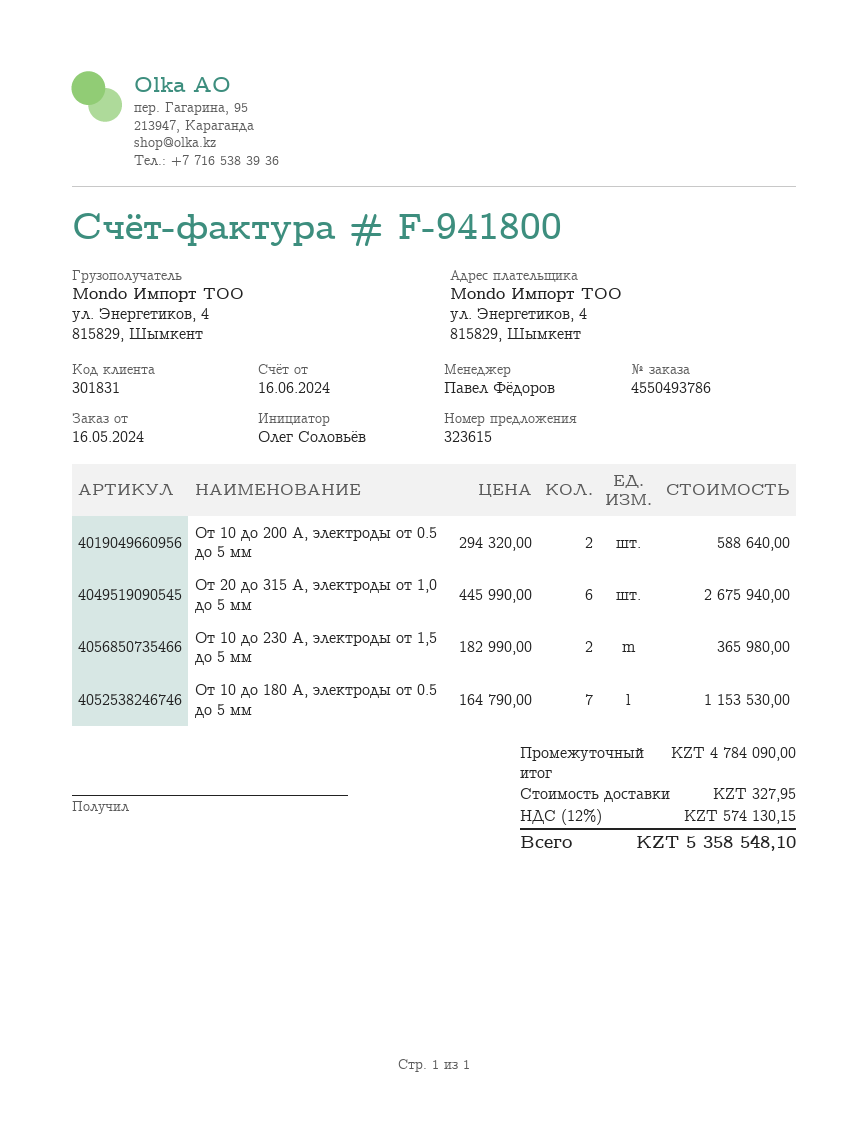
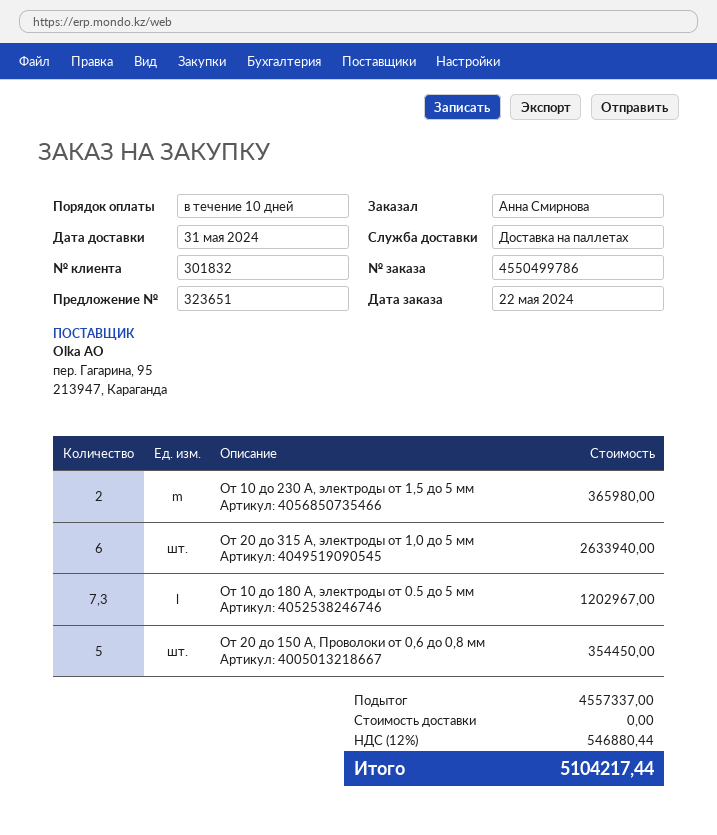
quote number: 323615 -> 323651
order number: 4550493786 -> 4550499786
order date: 2024-05-16 -> 2024-05-22
customer number: 301831 -> 301832
ordered by: Олег Соловьёв -> Анна Смирнова
От 10 до 200 А, электроды от 0.5 до 5 мм: 2 for 588640.00 -> none
От 20 до 315 А, электроды от 1,0 до 5 мм: 6 for 2675940.00 -> 6 for 2633940.00
От 10 до 180 А, электроды от 0.5 до 5 мм: 7 for 1153530.00 -> 7.3 for 1202967.00
От 20 до 150 А, Проволоки от 0,6 до 0,8 мм: none -> 5 for 354450.00
subtotal: 4784090.00 -> 4557337.00
shipping: 327.95 -> 0.00
tax: 12% = 574130.15 -> 12% = 546880.44
total: 5358548.10 -> 5104217.44

